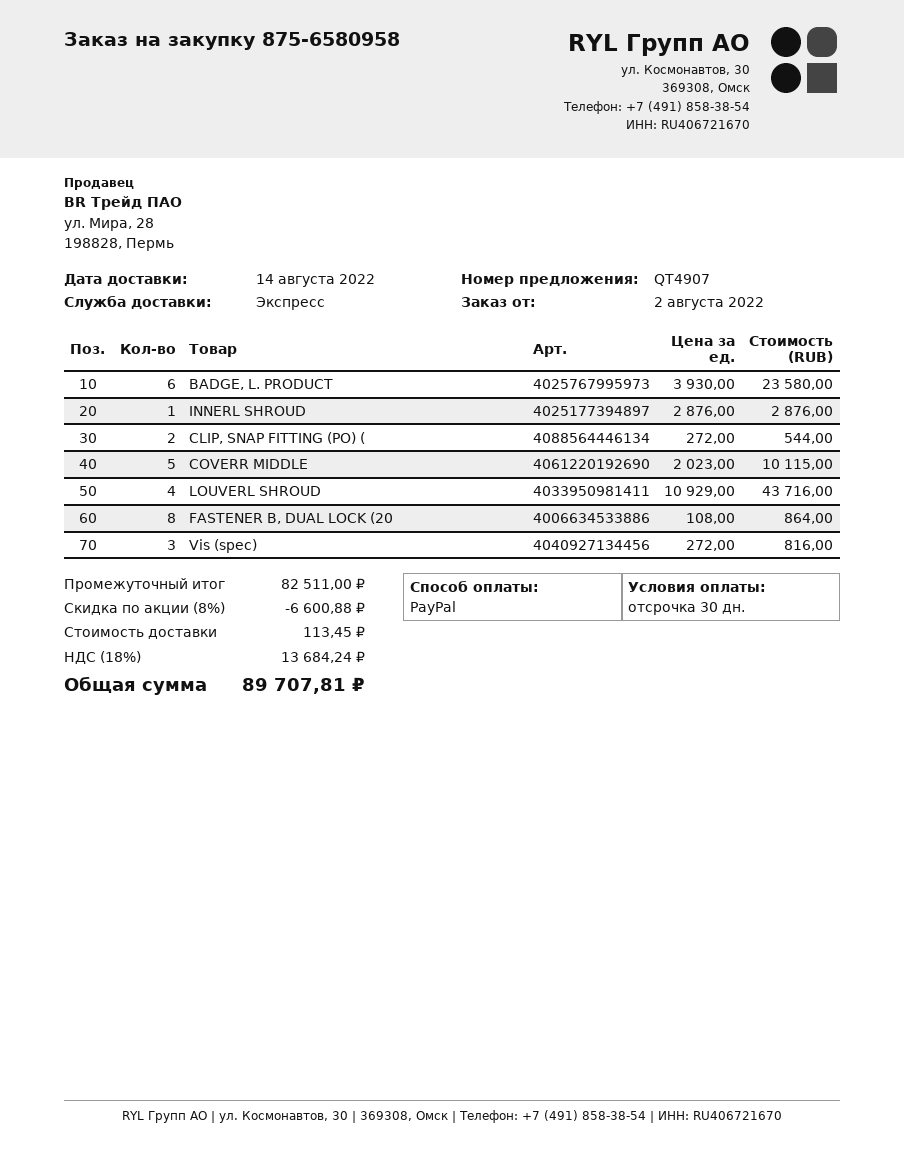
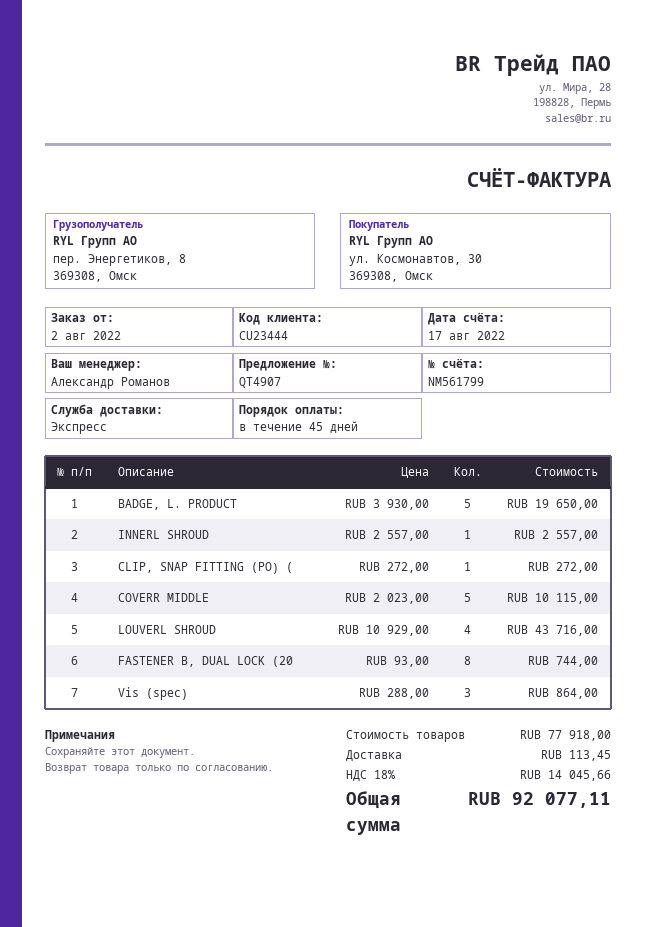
payment terms: 30 days -> 45 days
BADGE, L. PRODUCT: 6 x 3930.00 = 23580.00 -> 5 x 3930.00 = 19650.00
INNERL SHROUD: 1 x 2876.00 = 2876.00 -> 1 x 2557.00 = 2557.00
CLIP, SNAP FITTING (PO) (: 2 x 272.00 = 544.00 -> 1 x 272.00 = 272.00
FASTENER B, DUAL LOCK (20: 8 x 108.00 = 864.00 -> 8 x 93.00 = 744.00
Vis (spec): 3 x 272.00 = 816.00 -> 3 x 288.00 = 864.00
subtotal: 82511.00 -> 77918.00
discount: 8% = 6600.88 -> none
tax: 18% = 13684.24 -> 18% = 14045.66
total: 89707.81 -> 92077.11

